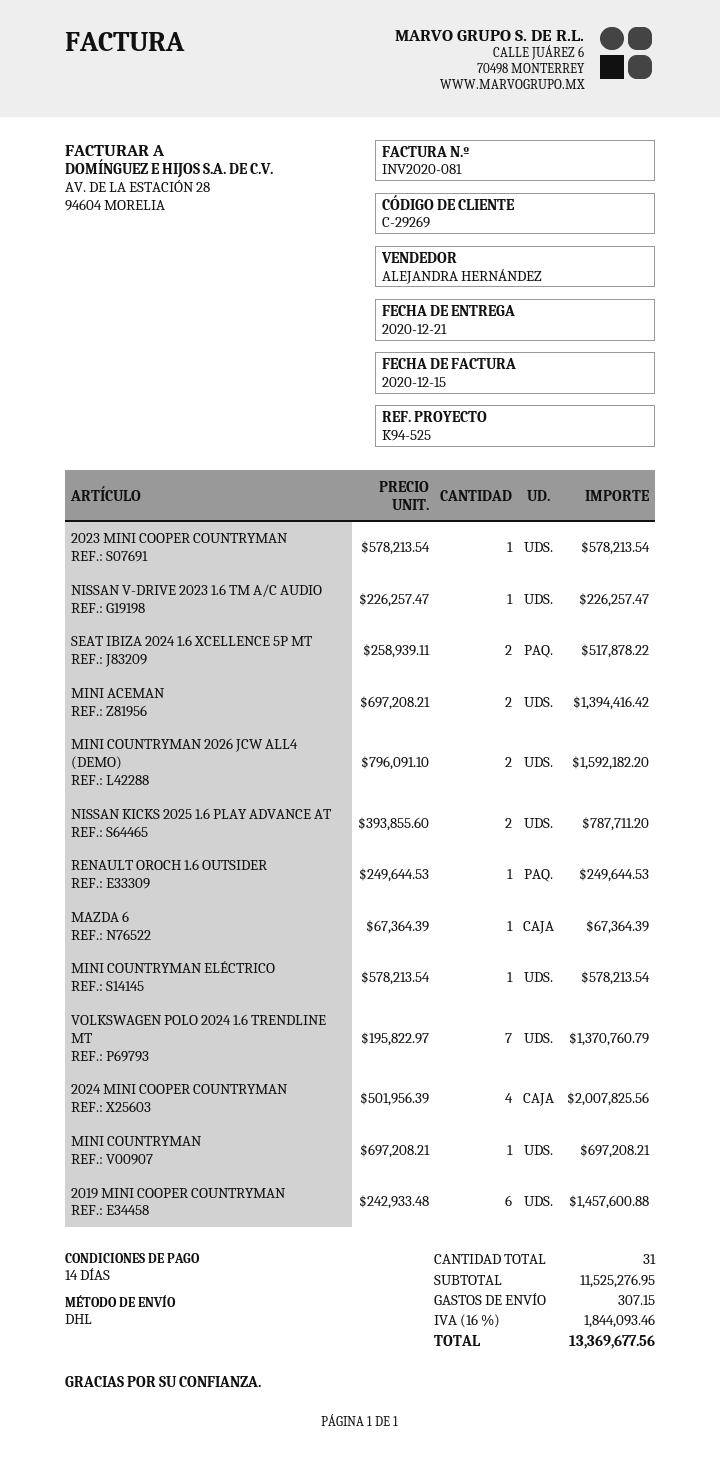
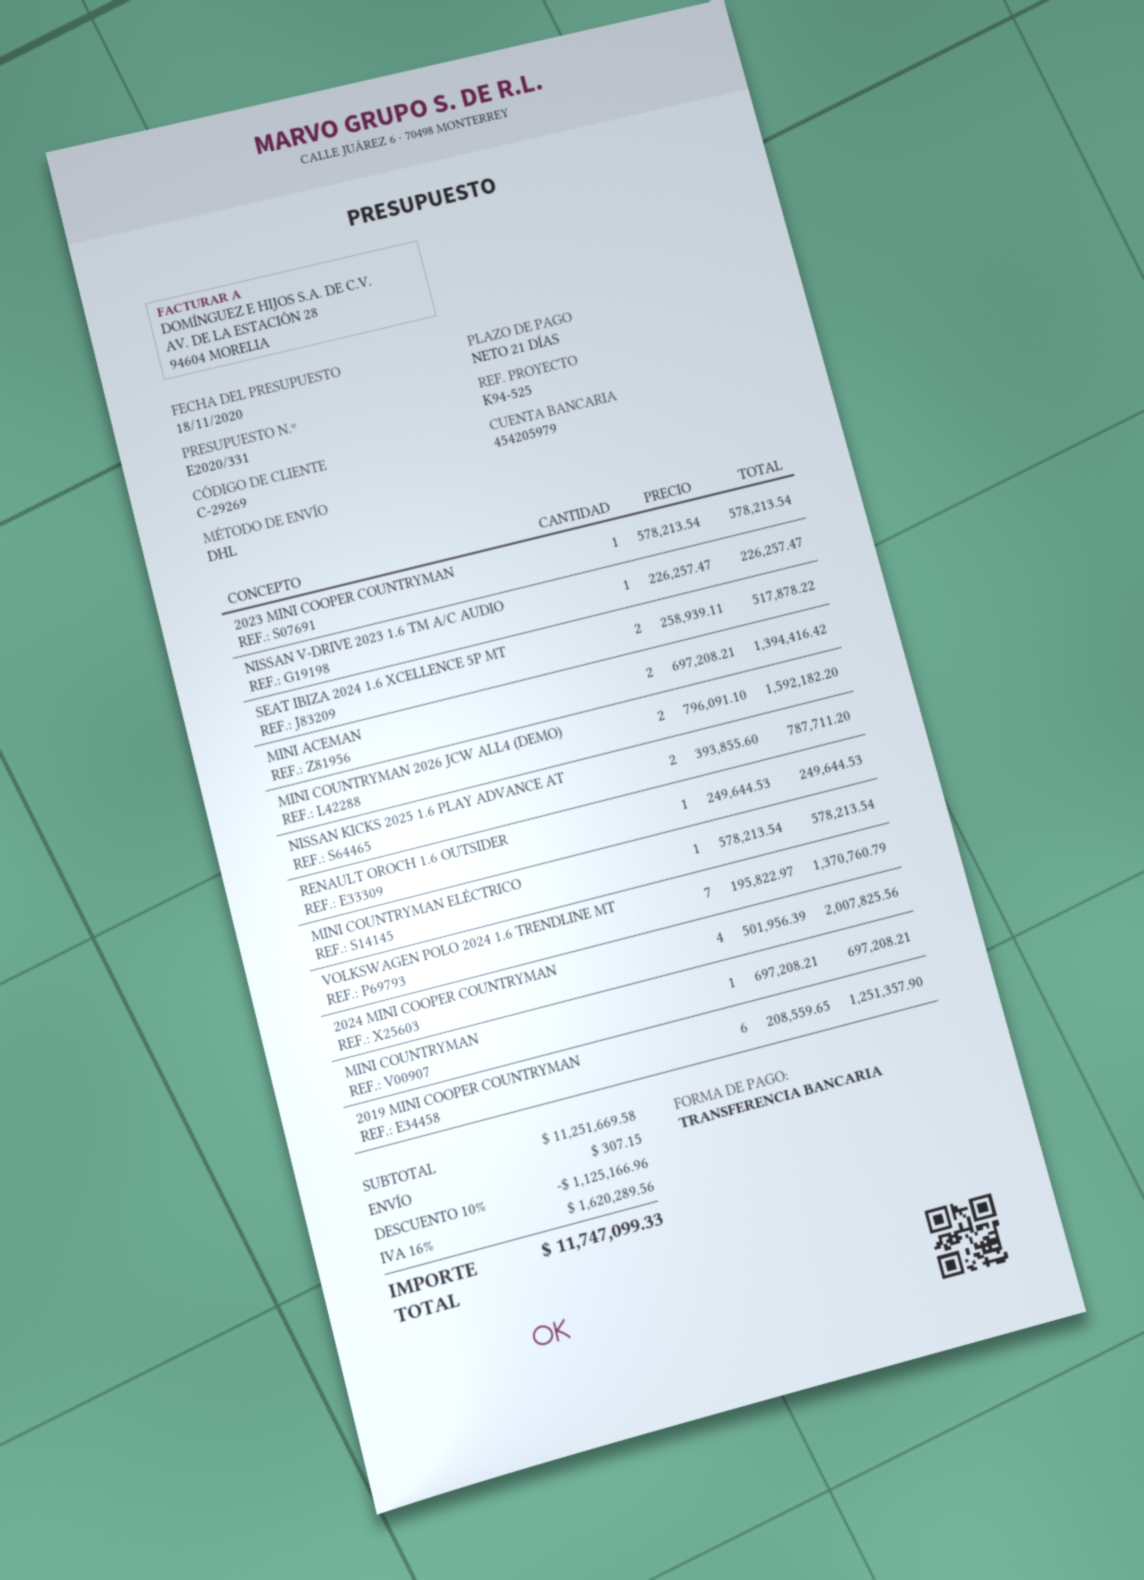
payment terms: 14 days -> 21 days
MAZDA 6: 1 x 67364.39 = 67364.39 -> none
2019 MINI COOPER COUNTRYMAN: 6 x 242933.48 = 1457600.88 -> 6 x 208559.65 = 1251357.90
subtotal: 11525276.95 -> 11251669.58
discount: none -> 10% = 1125166.96
tax: 16% = 1844093.46 -> 16% = 1620289.56
total: 13369677.56 -> 11747099.33

